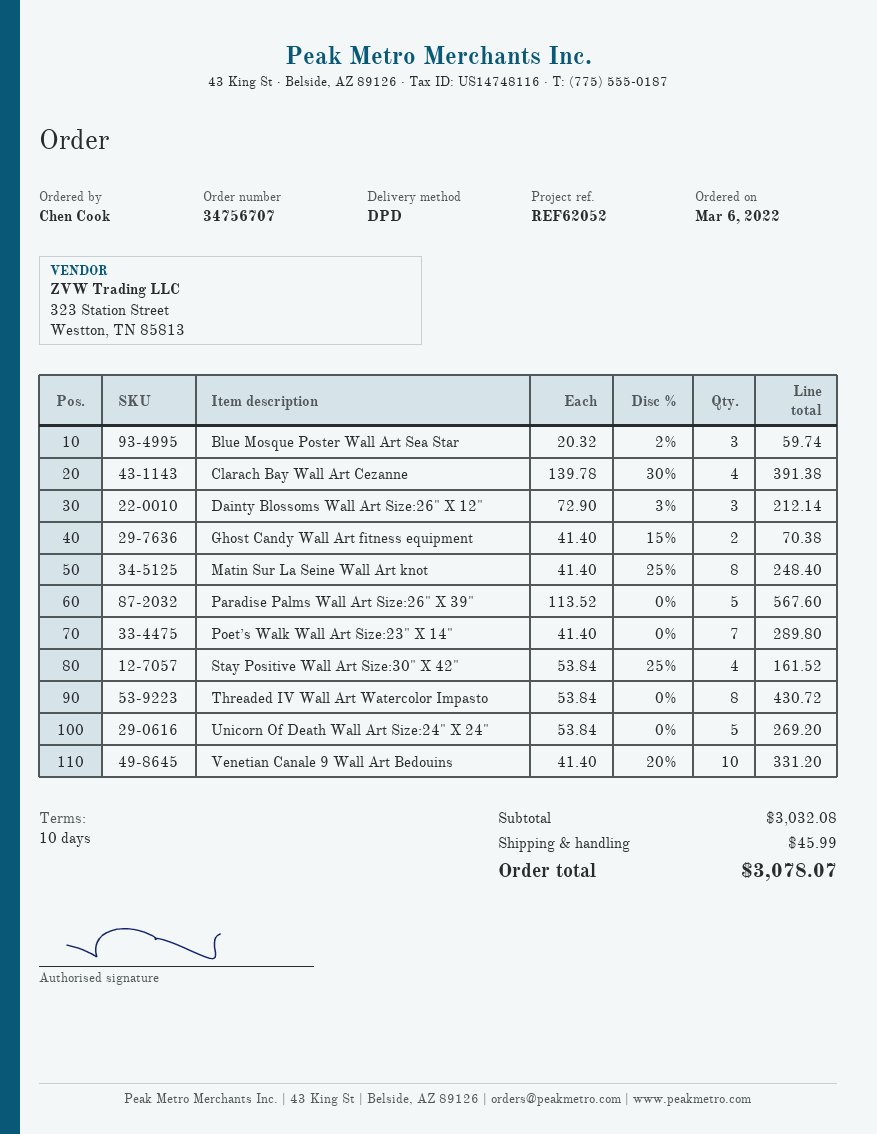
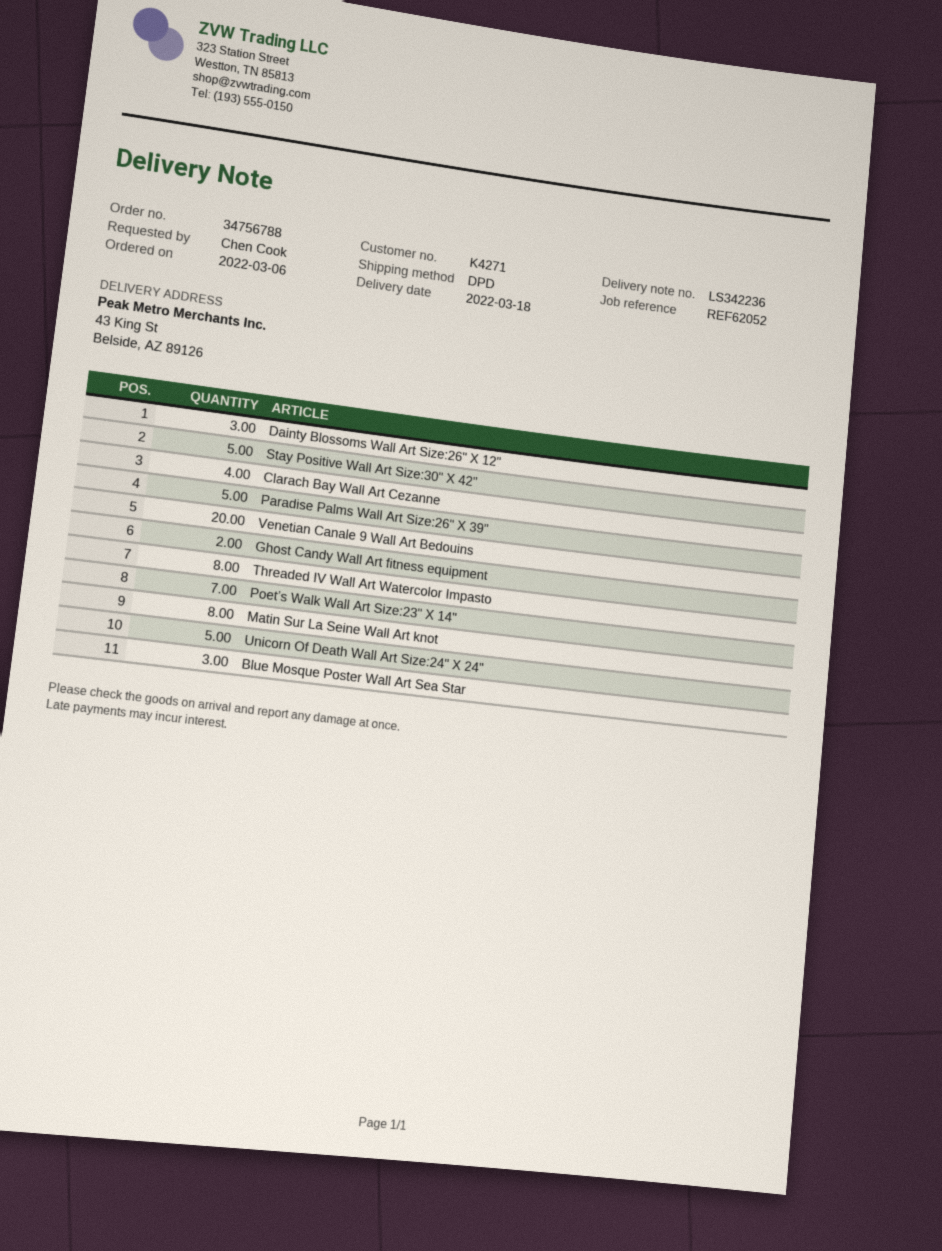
order number: 34756707 -> 34756788
Stay Positive Wall Art Size:30" X 42": 4 -> 5
Venetian Canale 9 Wall Art Bedouins: 10 -> 20

